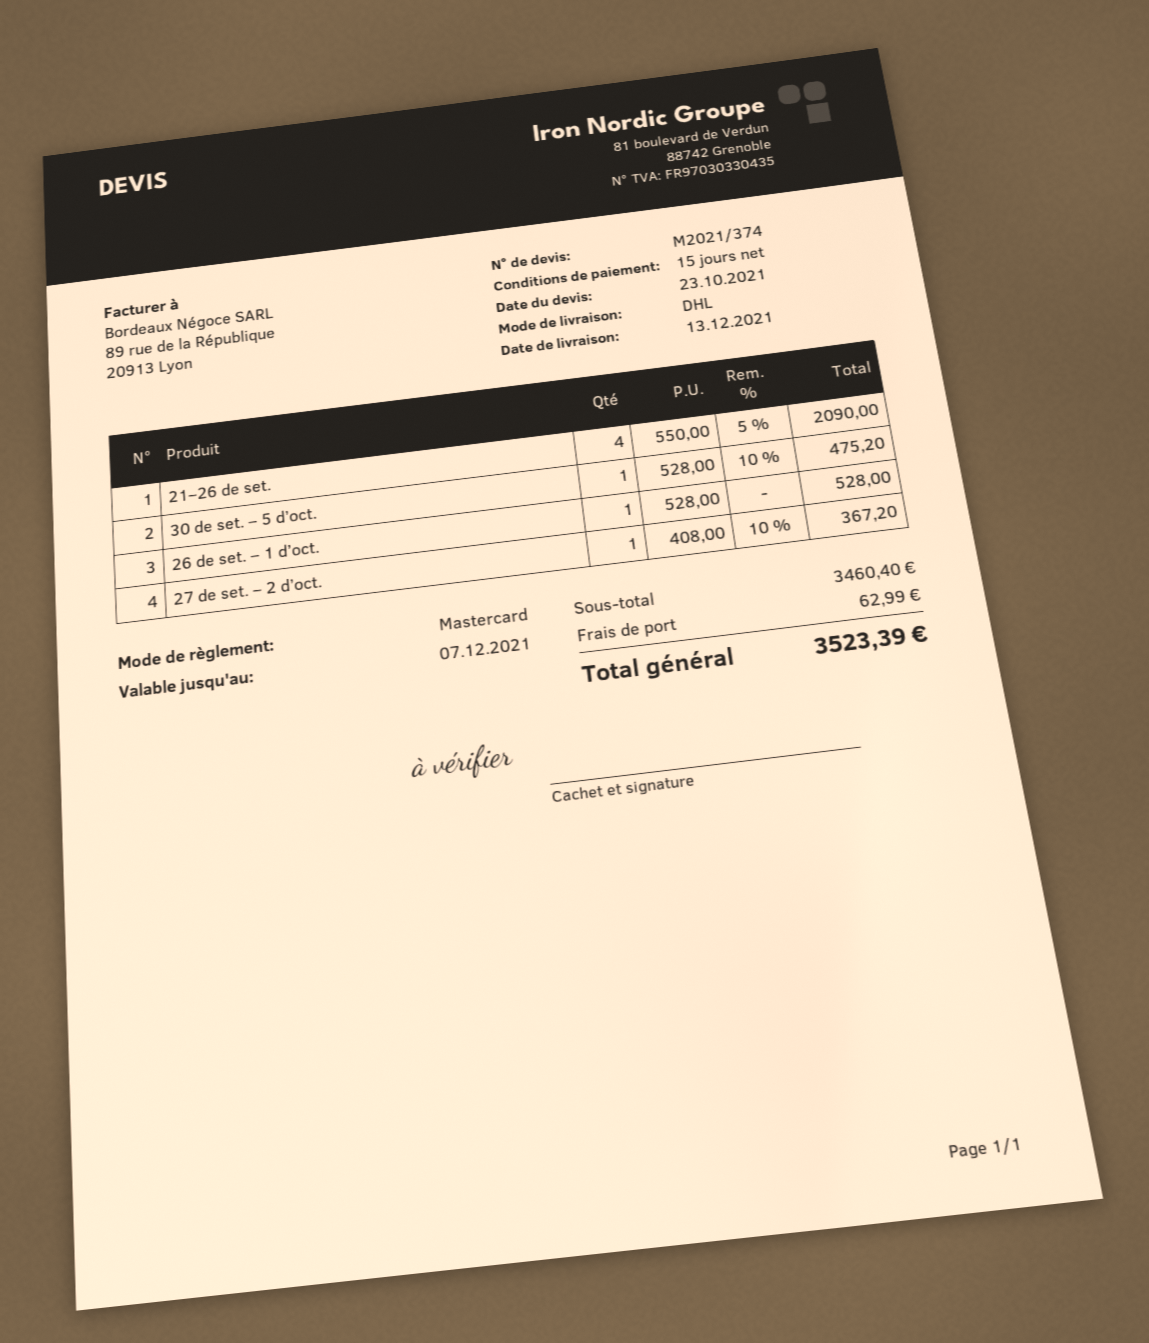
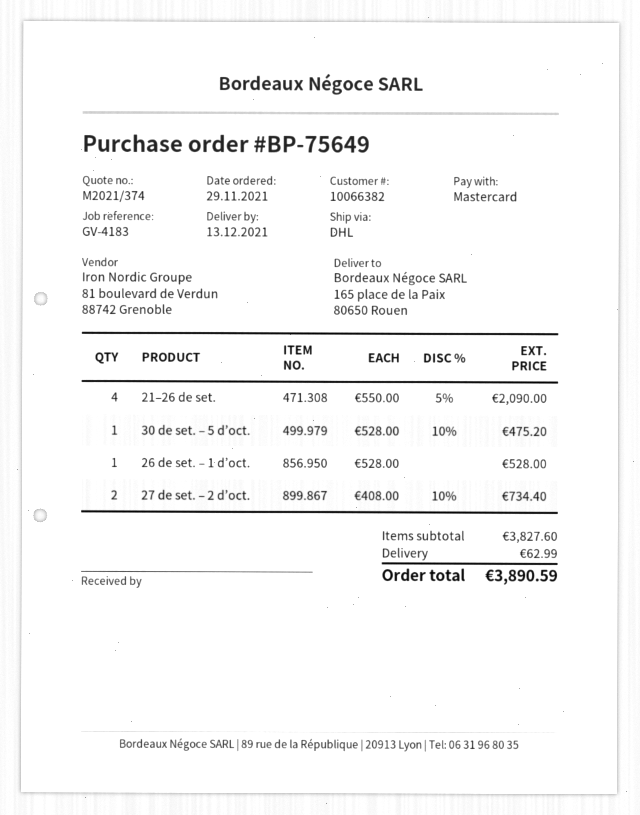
27 de set. – 2 d’oct.: 1 x 408.00 - 10% = 367.20 -> 2 x 408.00 - 10% = 734.40
subtotal: 3460.40 -> 3827.60
total: 3523.39 -> 3890.59

